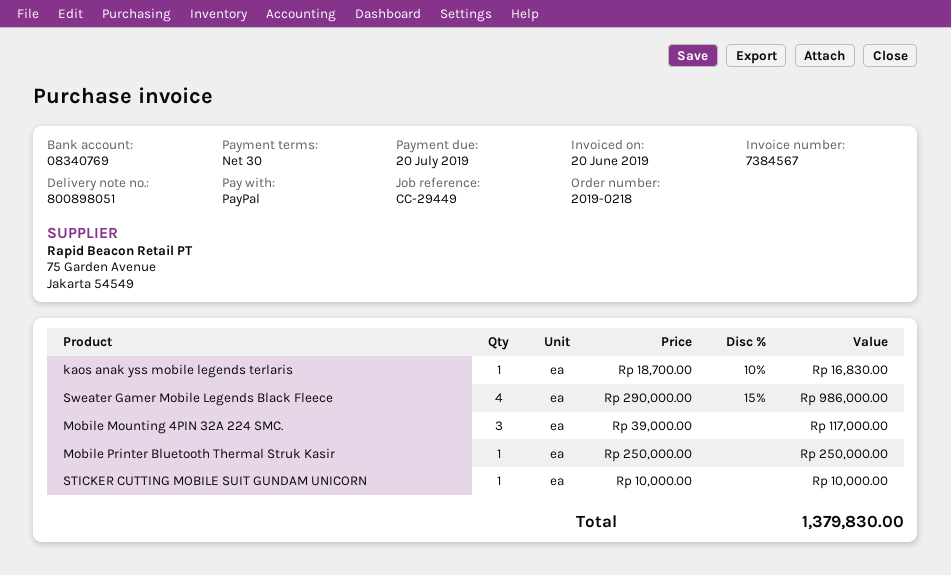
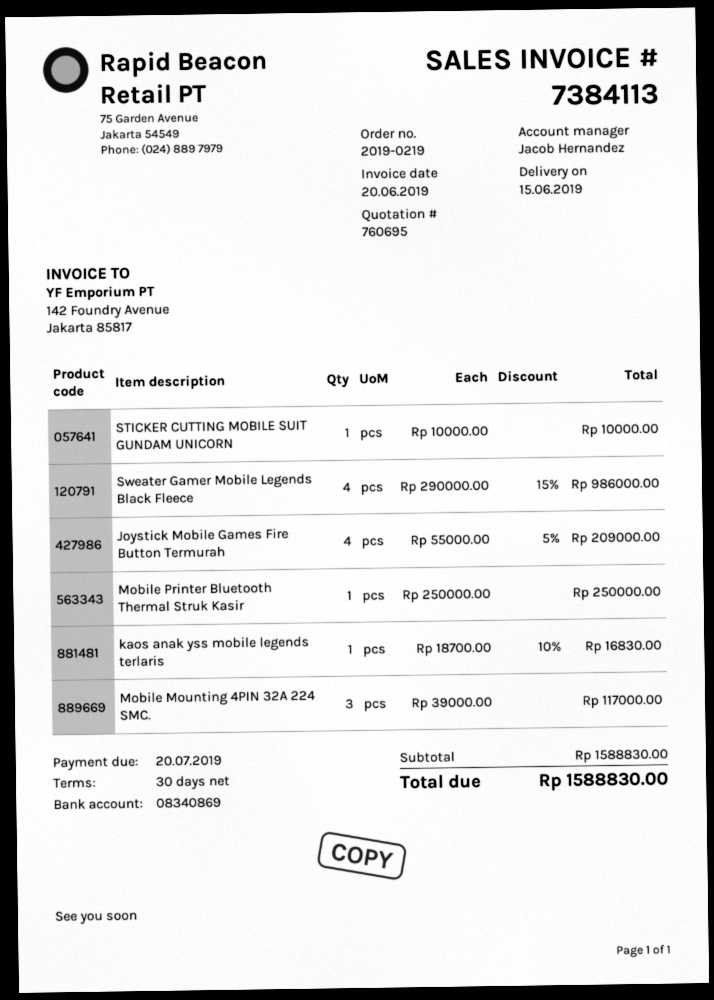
order number: 2019-0218 -> 2019-0219
invoice number: 7384567 -> 7384113
bank account: 08340769 -> 08340869
Joystick Mobile Games Fire Button Termurah: none -> 4 x 55000.00 - 5% = 209000.00
total: 1379830.00 -> 1588830.00

